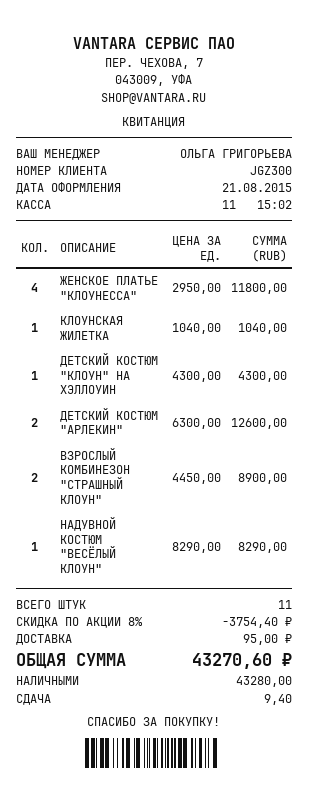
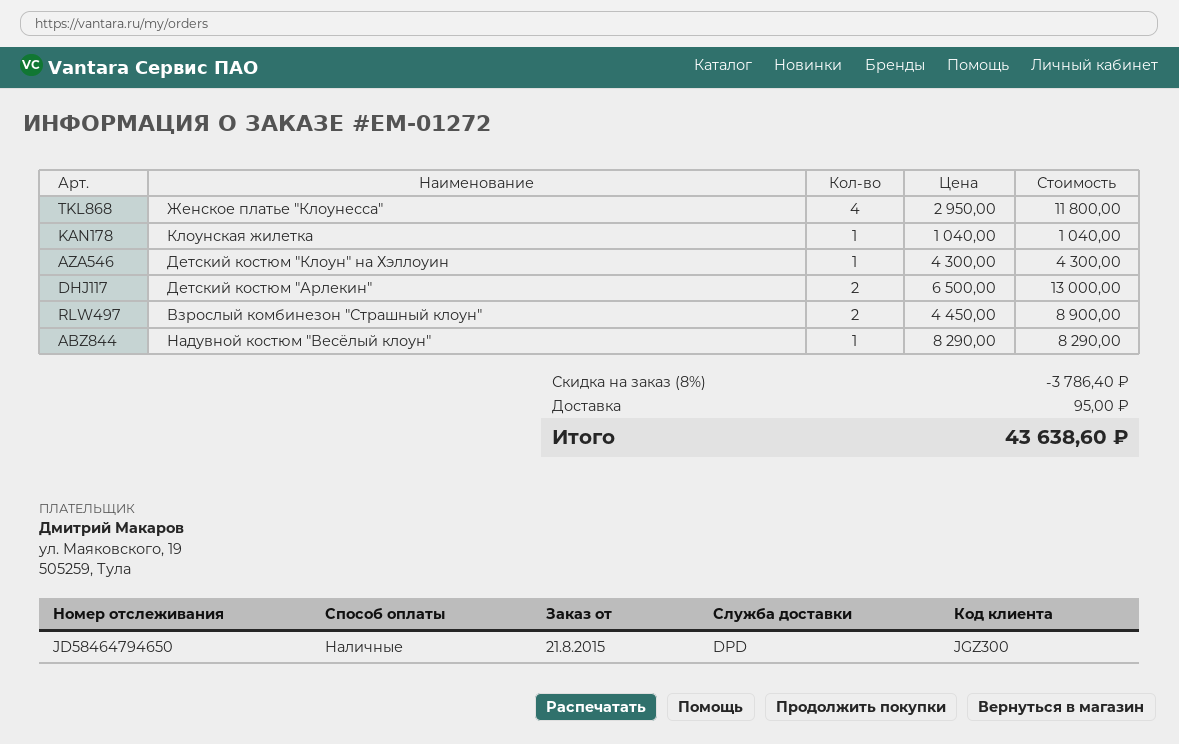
ДЕТСКИЙ КОСТЮМ "АРЛЕКИН": 2 x 6300.00 = 12600.00 -> 2 x 6500.00 = 13000.00
discount: 8% = 3754.40 -> 8% = 3786.40
total: 43270.60 -> 43638.60

